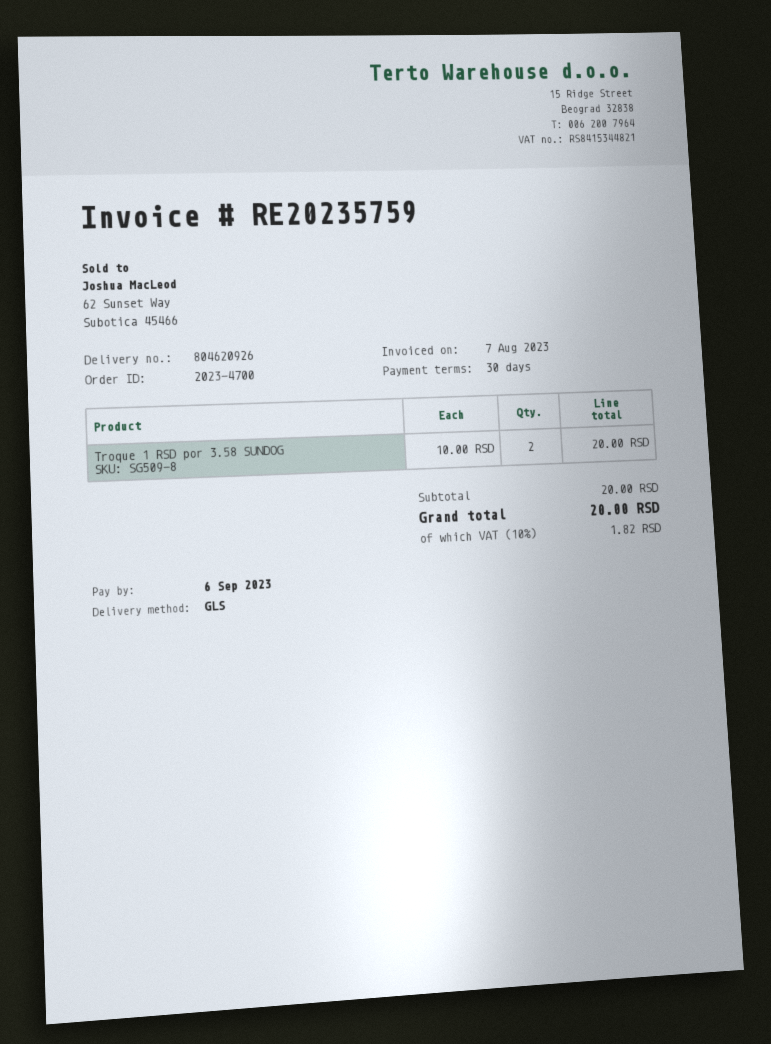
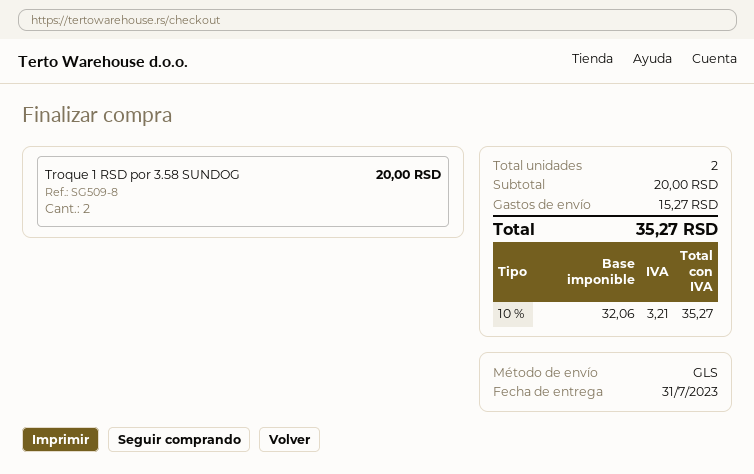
shipping: none -> 15.27
tax: 10% = 1.82 -> 10% = 3.21
total: 20.00 -> 35.27

